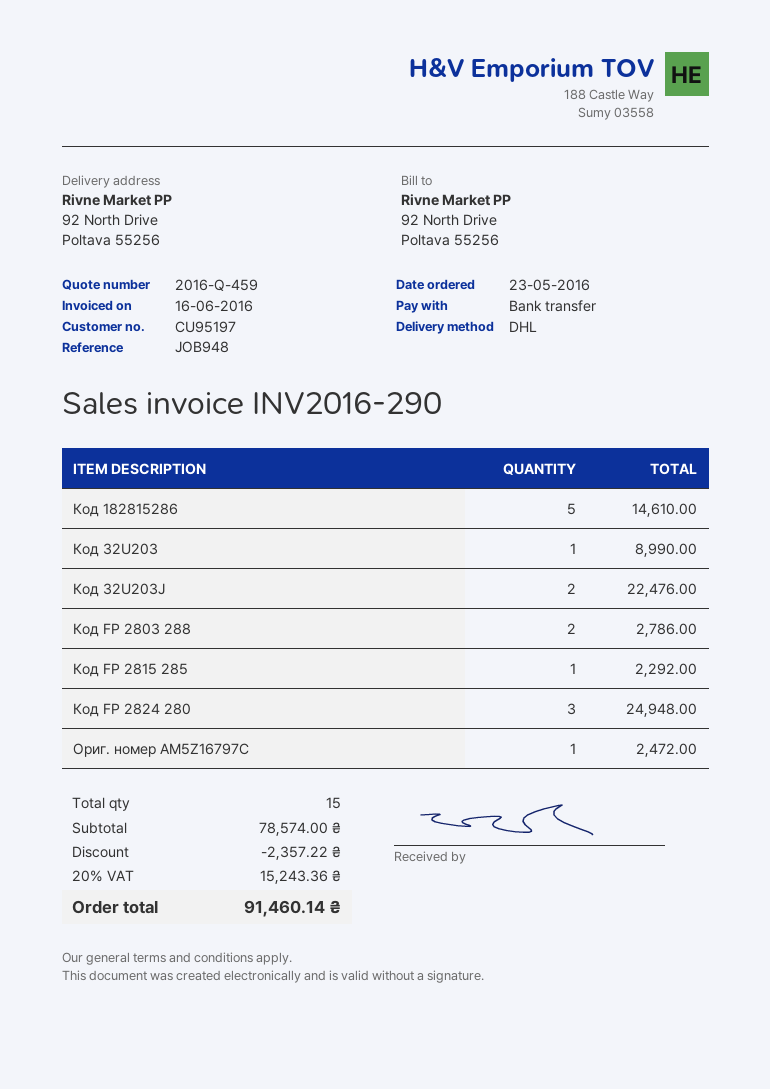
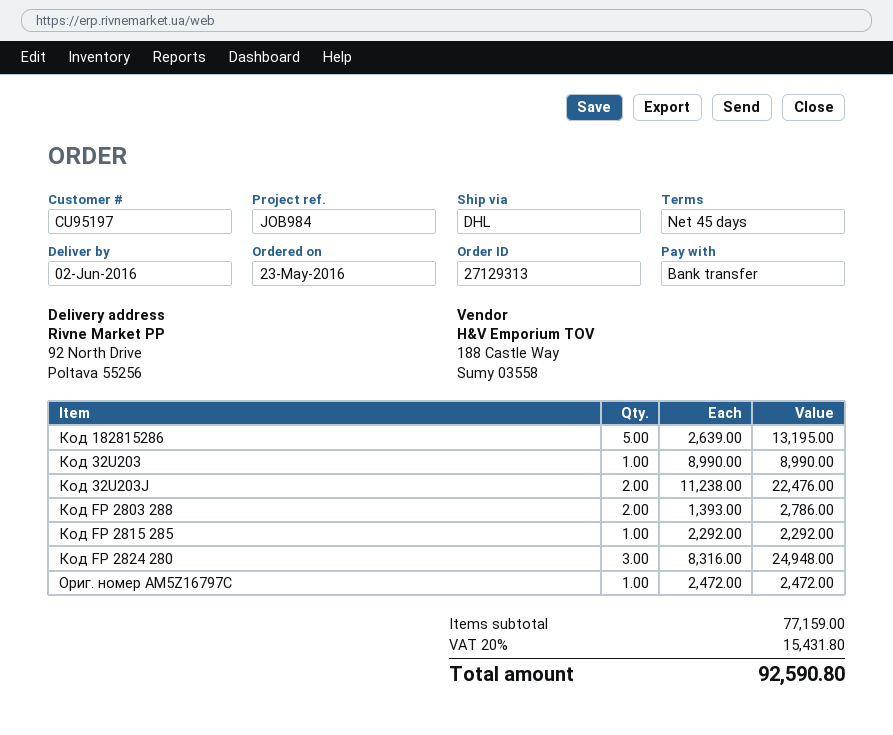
reference: JOB948 -> JOB984
Код 182815286: 5 for 14610.00 -> 5 for 13195.00
subtotal: 78574.00 -> 77159.00
discount: 2357.22 -> none
tax: 20% = 15243.36 -> 20% = 15431.80
total: 91460.14 -> 92590.80

